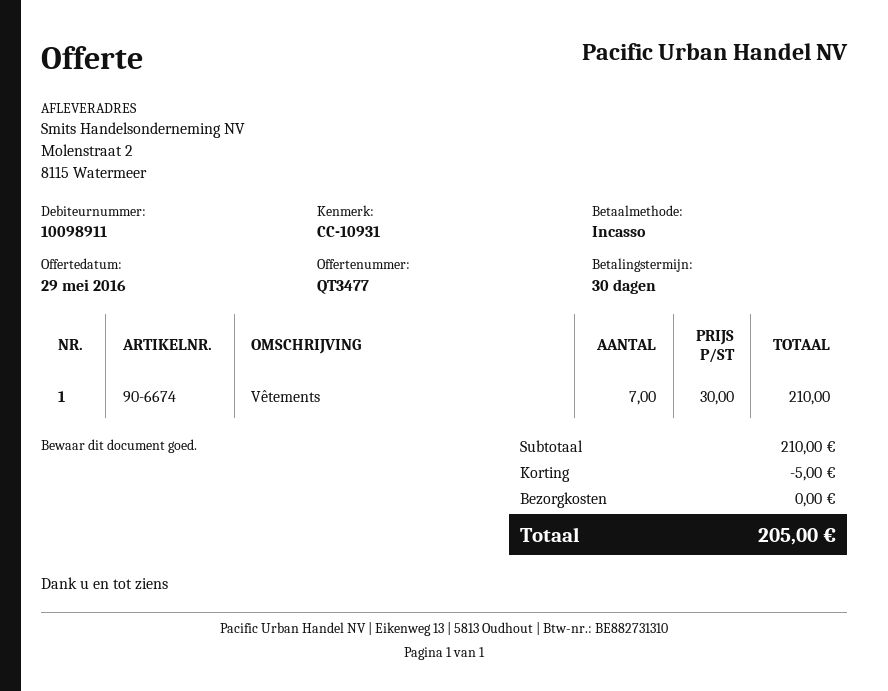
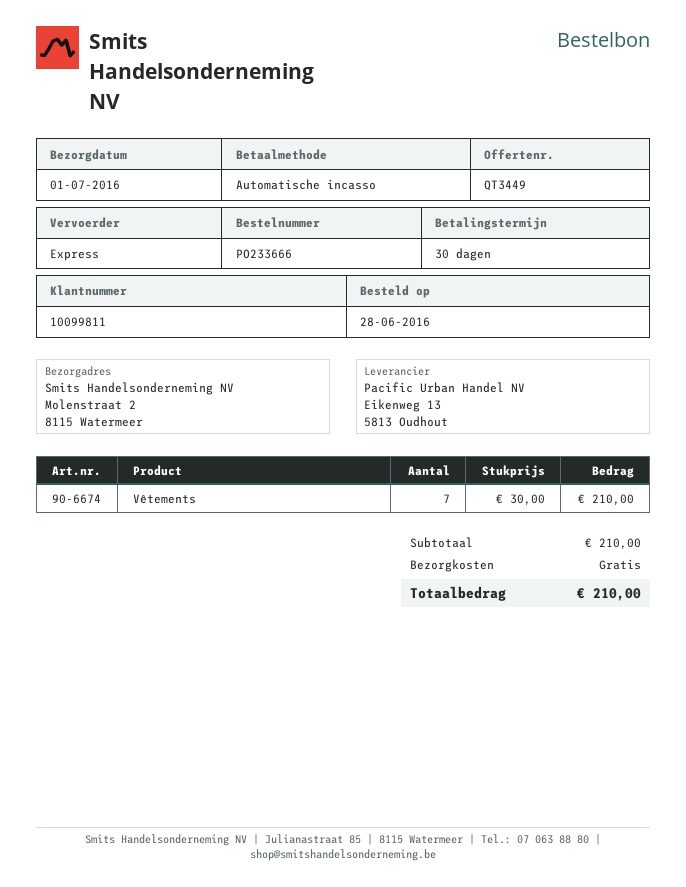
quote number: QT3477 -> QT3449
customer number: 10098911 -> 10099811
discount: 5.00 -> none
total: 205.00 -> 210.00

